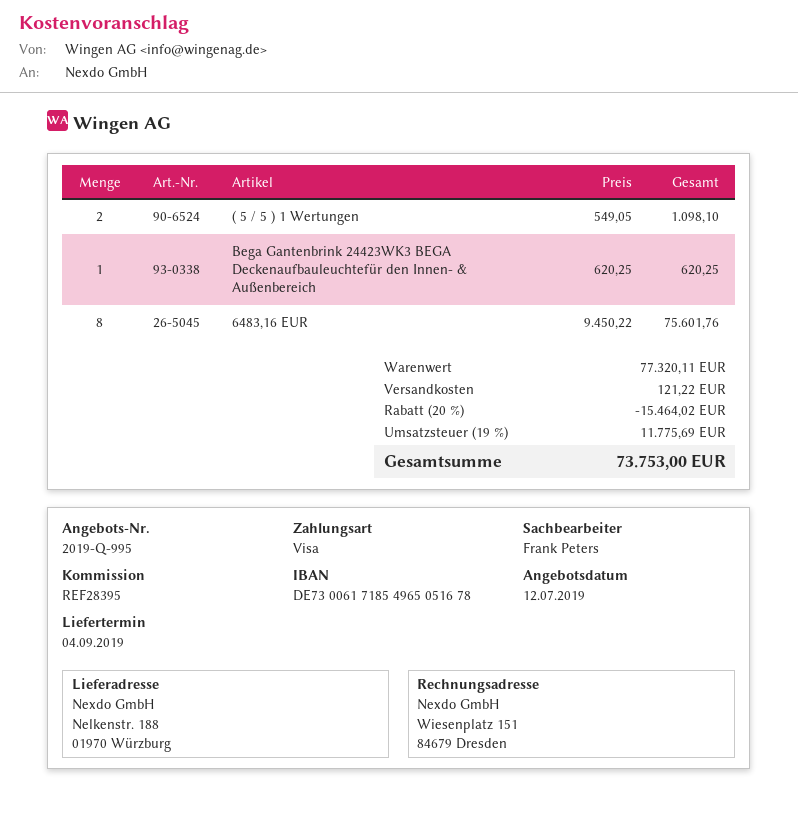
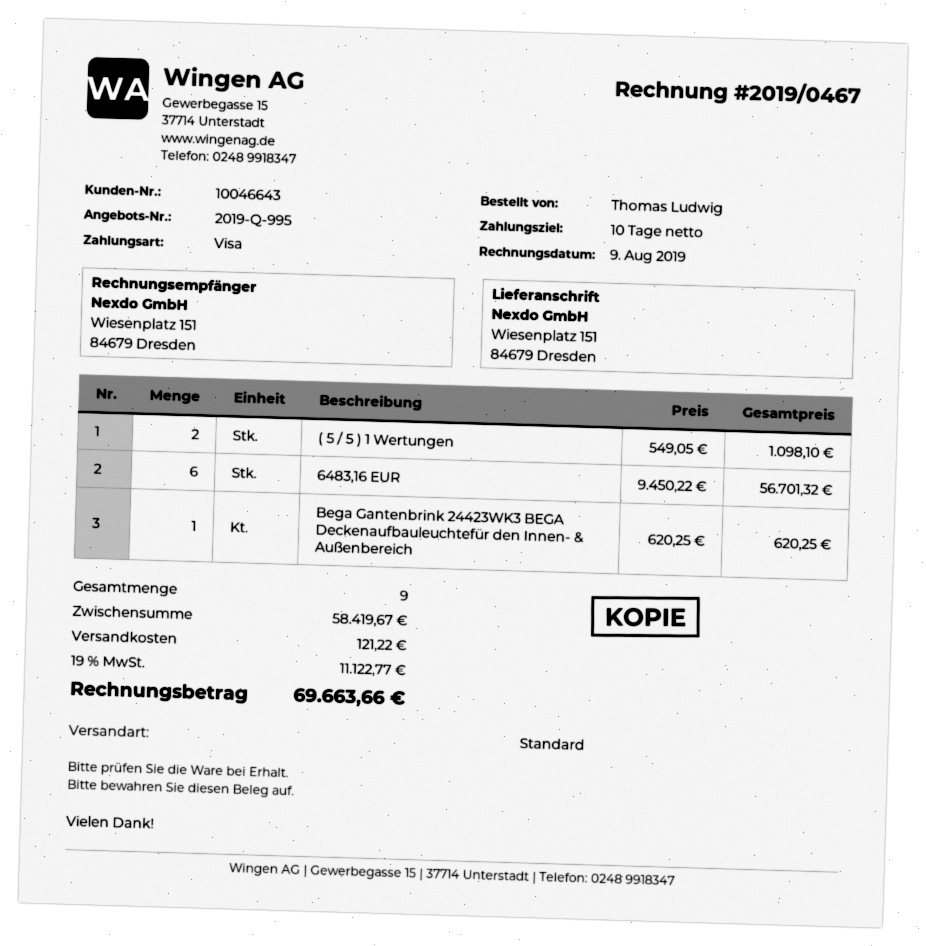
ship to: Nelkenstr. 188, 01970 Würzburg -> Wiesenplatz 151, 84679 Dresden
6483,16 EUR: 8 x 9450.22 = 75601.76 -> 6 x 9450.22 = 56701.32
subtotal: 77320.11 -> 58419.67
discount: 20% = 15464.02 -> none
tax: 19% = 11775.69 -> 19% = 11122.77
total: 73753.00 -> 69663.66

